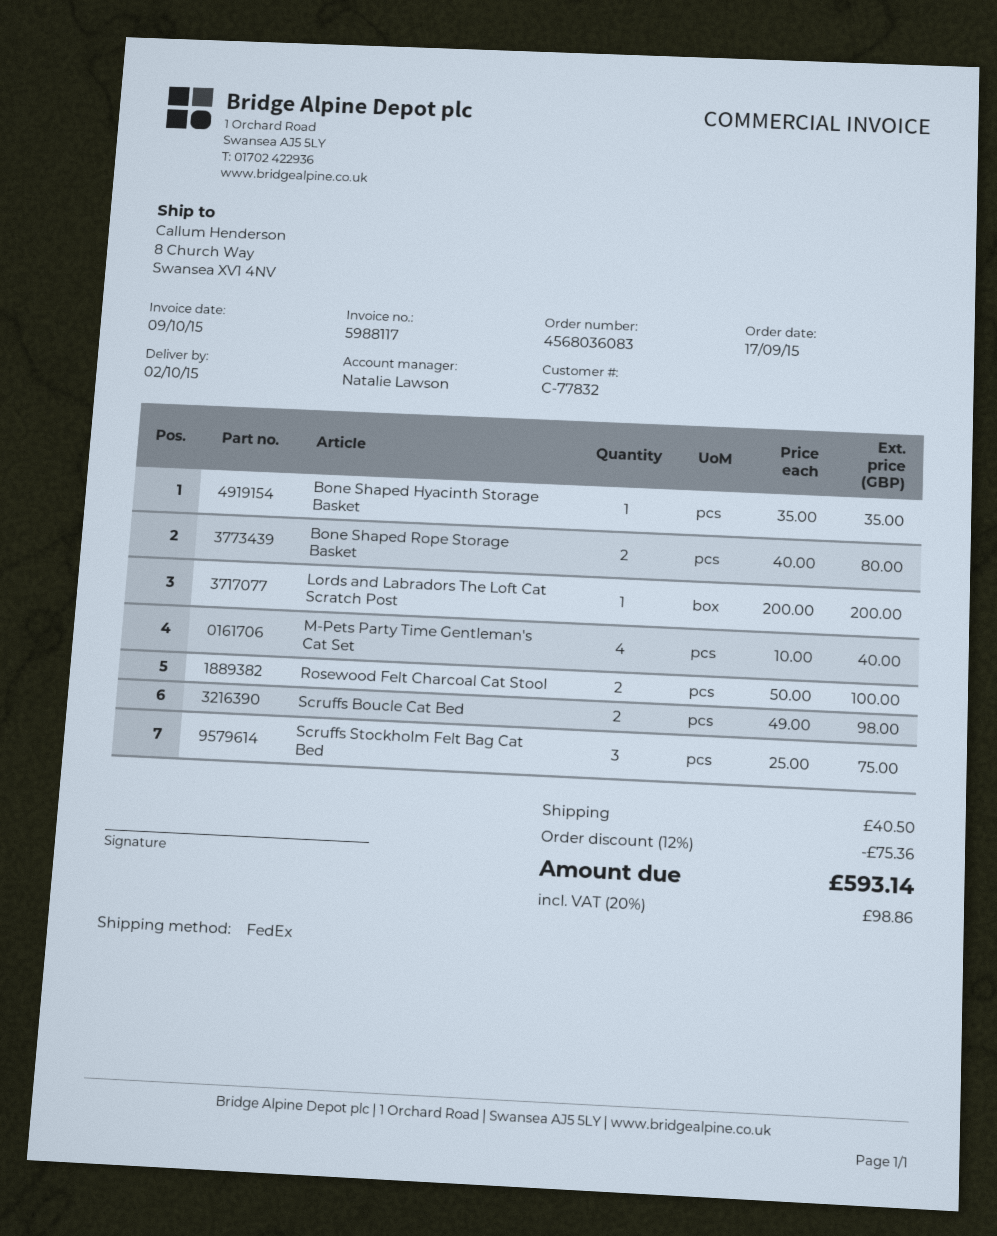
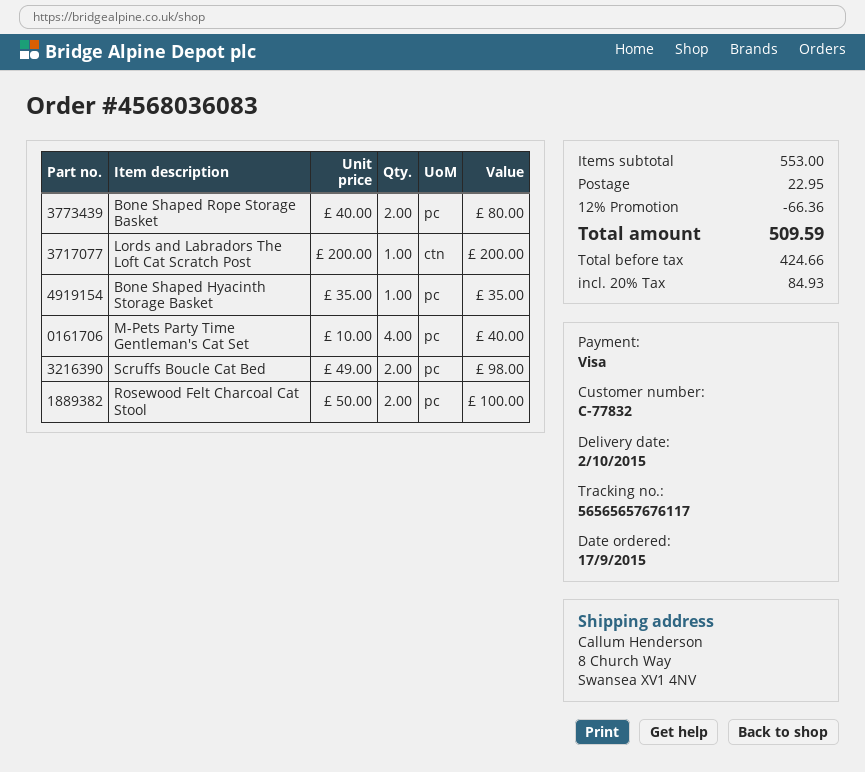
Scruffs Stockholm Felt Bag Cat Bed: 3 x 25.00 = 75.00 -> none
discount: 12% = 75.36 -> 12% = 66.36
shipping: 40.50 -> 22.95
tax: 20% = 98.86 -> 20% = 84.93
total: 593.14 -> 509.59

